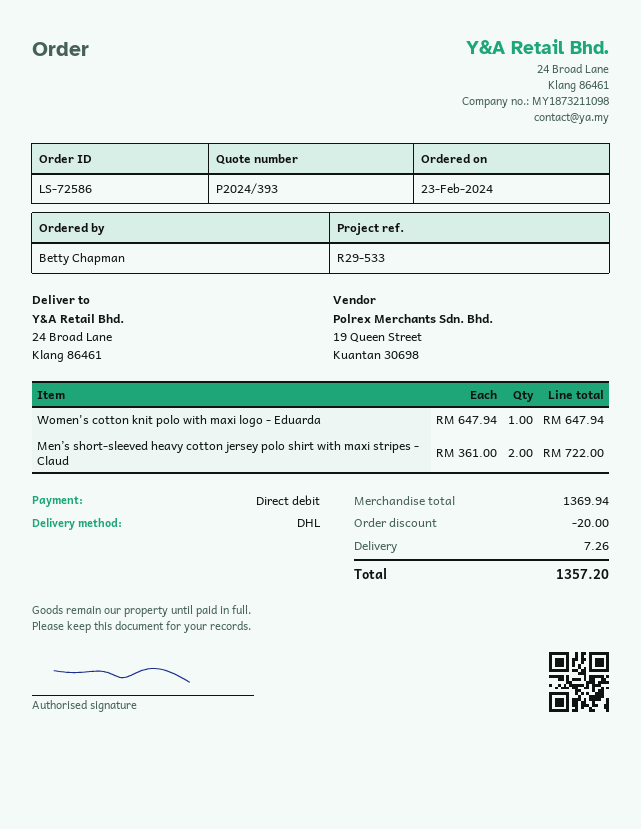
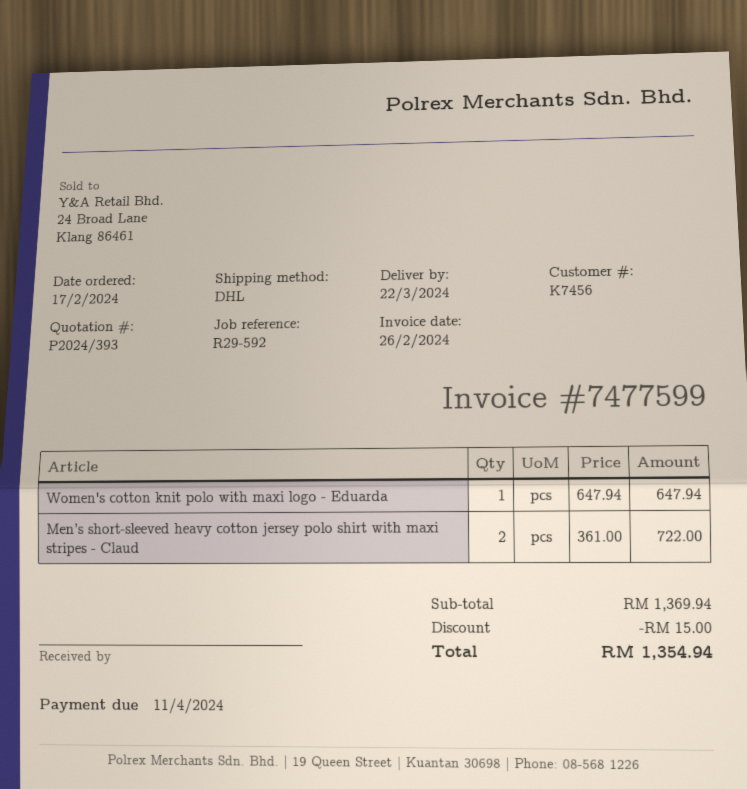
order date: 2024-02-23 -> 2024-02-17
reference: R29-533 -> R29-592
discount: 20.00 -> 15.00
shipping: 7.26 -> none
total: 1357.20 -> 1354.94

